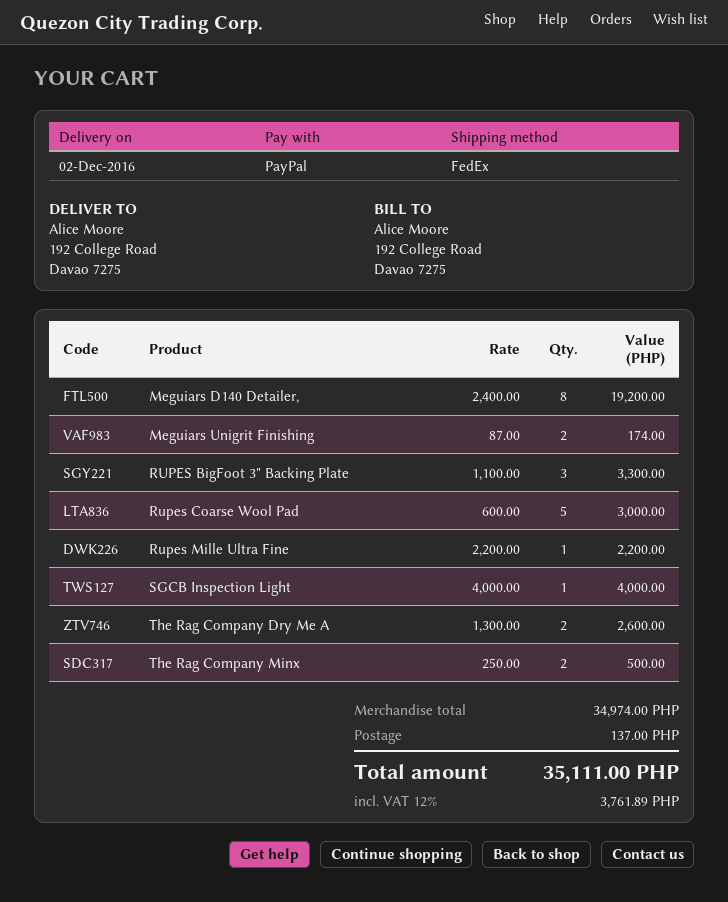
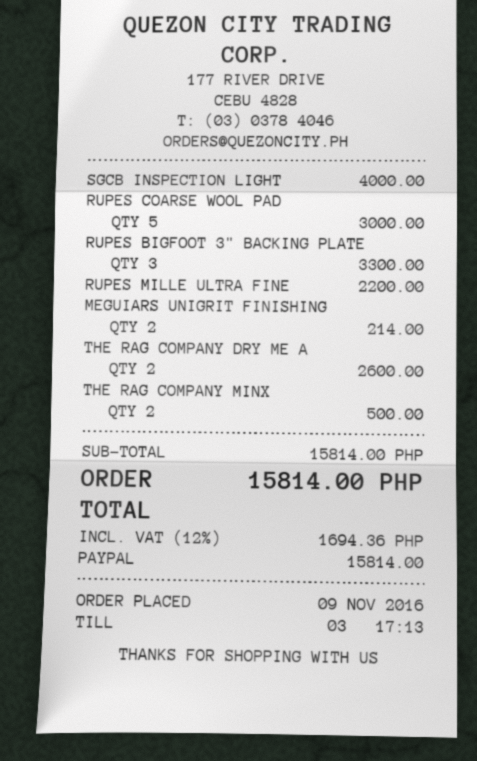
Meguiars D140 Detailer,: 8 for 19200.00 -> none
Meguiars Unigrit Finishing: 2 for 174.00 -> 2 for 214.00
subtotal: 34974.00 -> 15814.00
shipping: 137.00 -> none
tax: 12% = 3761.89 -> 12% = 1694.36
total: 35111.00 -> 15814.00

